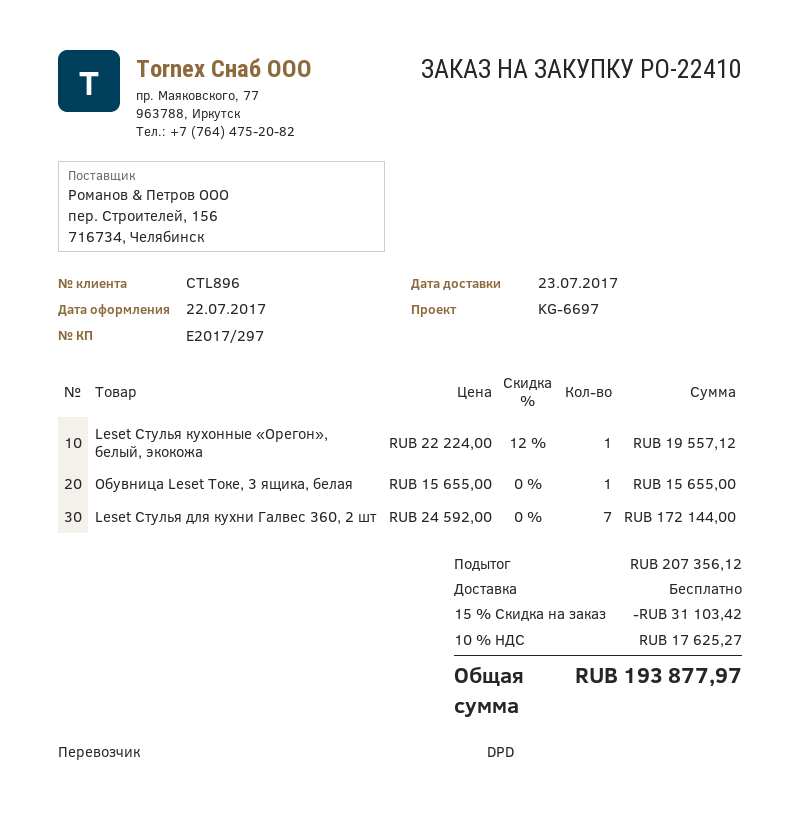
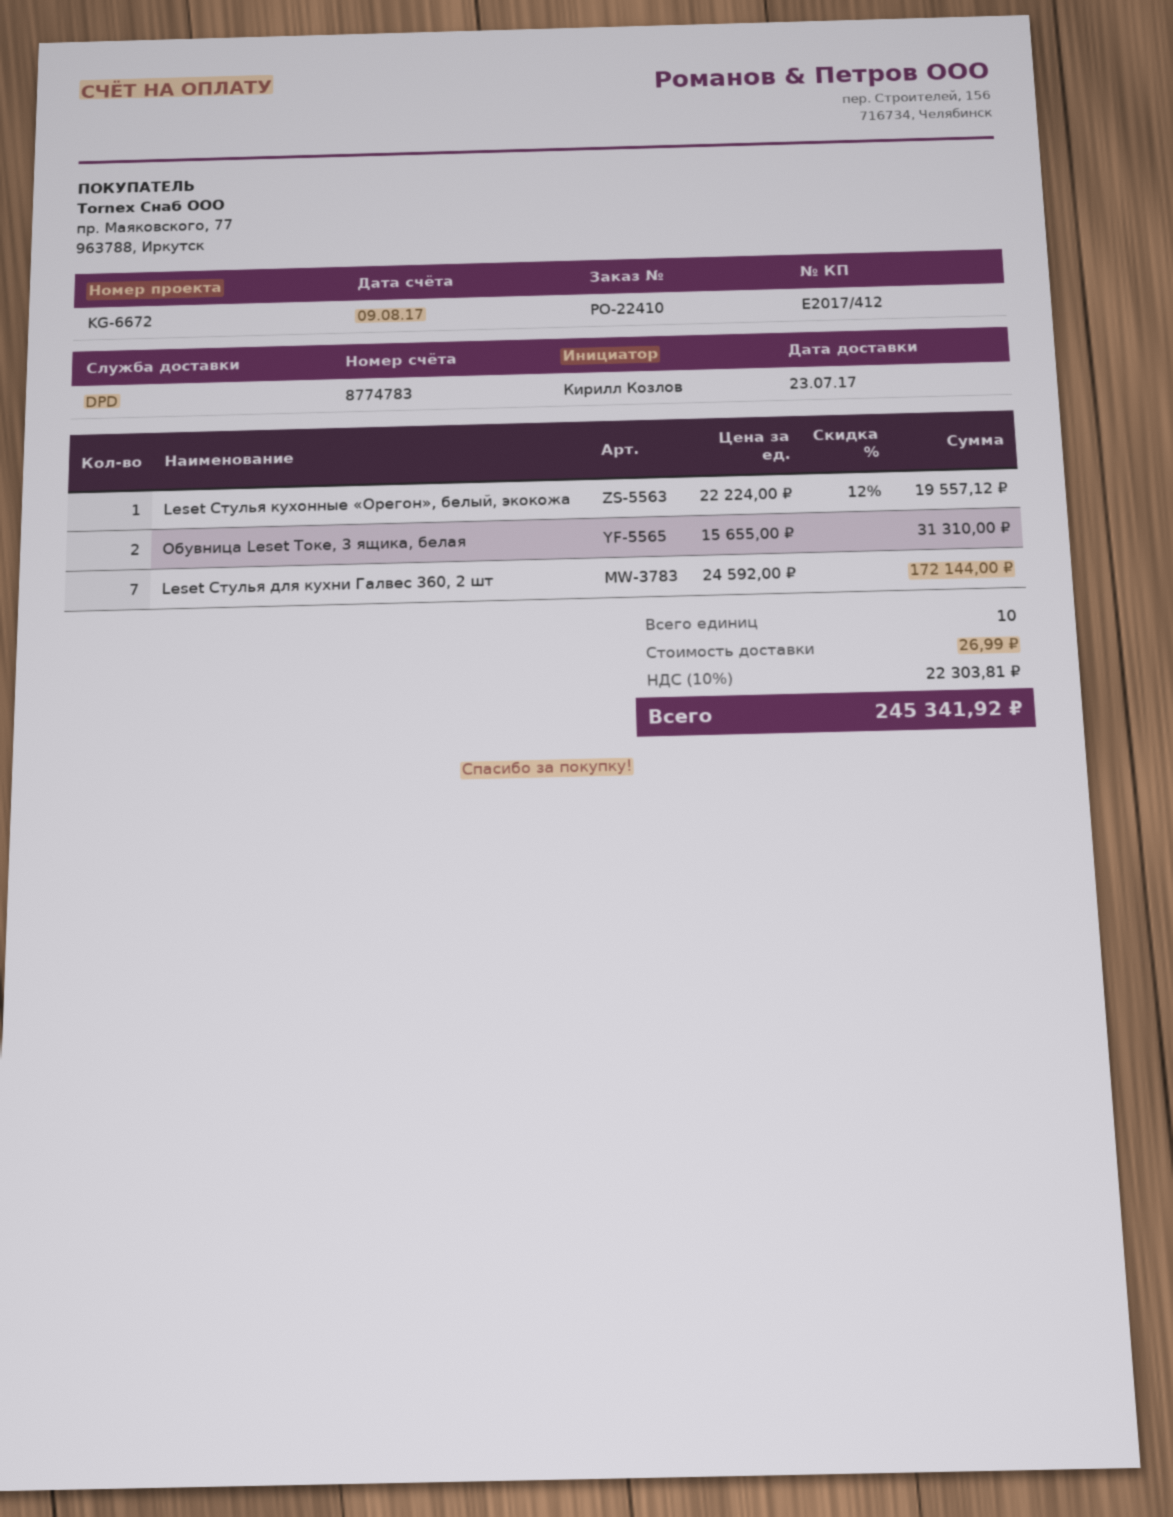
quote number: E2017/297 -> E2017/412
reference: KG-6697 -> KG-6672
Обувница Leset Токе, 3 ящика, белая: 1 x 15655.00 = 15655.00 -> 2 x 15655.00 = 31310.00
discount: 15% = 31103.42 -> none
shipping: 0.00 -> 26.99
tax: 10% = 17625.27 -> 10% = 22303.81
total: 193877.97 -> 245341.92

